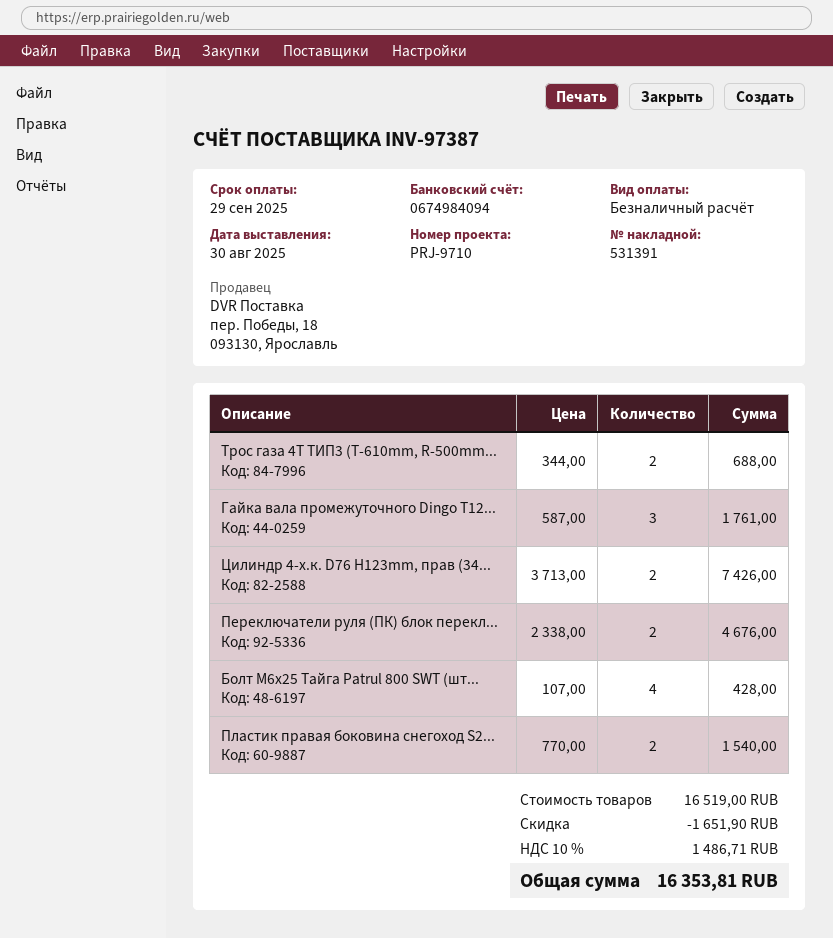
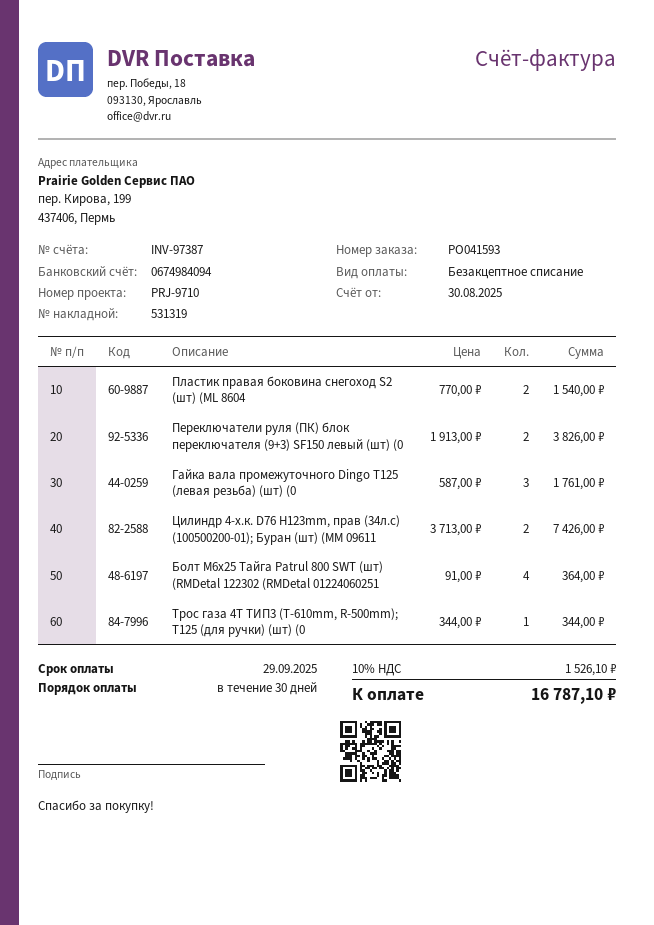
delivery note number: 531391 -> 531319
payment method: bank transfer -> direct debit
Трос газа 4Т ТИП3 (T-610mm, R-500mm...: 2 x 344.00 = 688.00 -> 1 x 344.00 = 344.00
Переключатели руля (ПК) блок перекл...: 2 x 2338.00 = 4676.00 -> 2 x 1913.00 = 3826.00
Болт М6х25 Тайга Patrul 800 SWT (шт...: 4 x 107.00 = 428.00 -> 4 x 91.00 = 364.00
discount: 1651.90 -> none
tax: 10% = 1486.71 -> 10% = 1526.10
total: 16353.81 -> 16787.10

